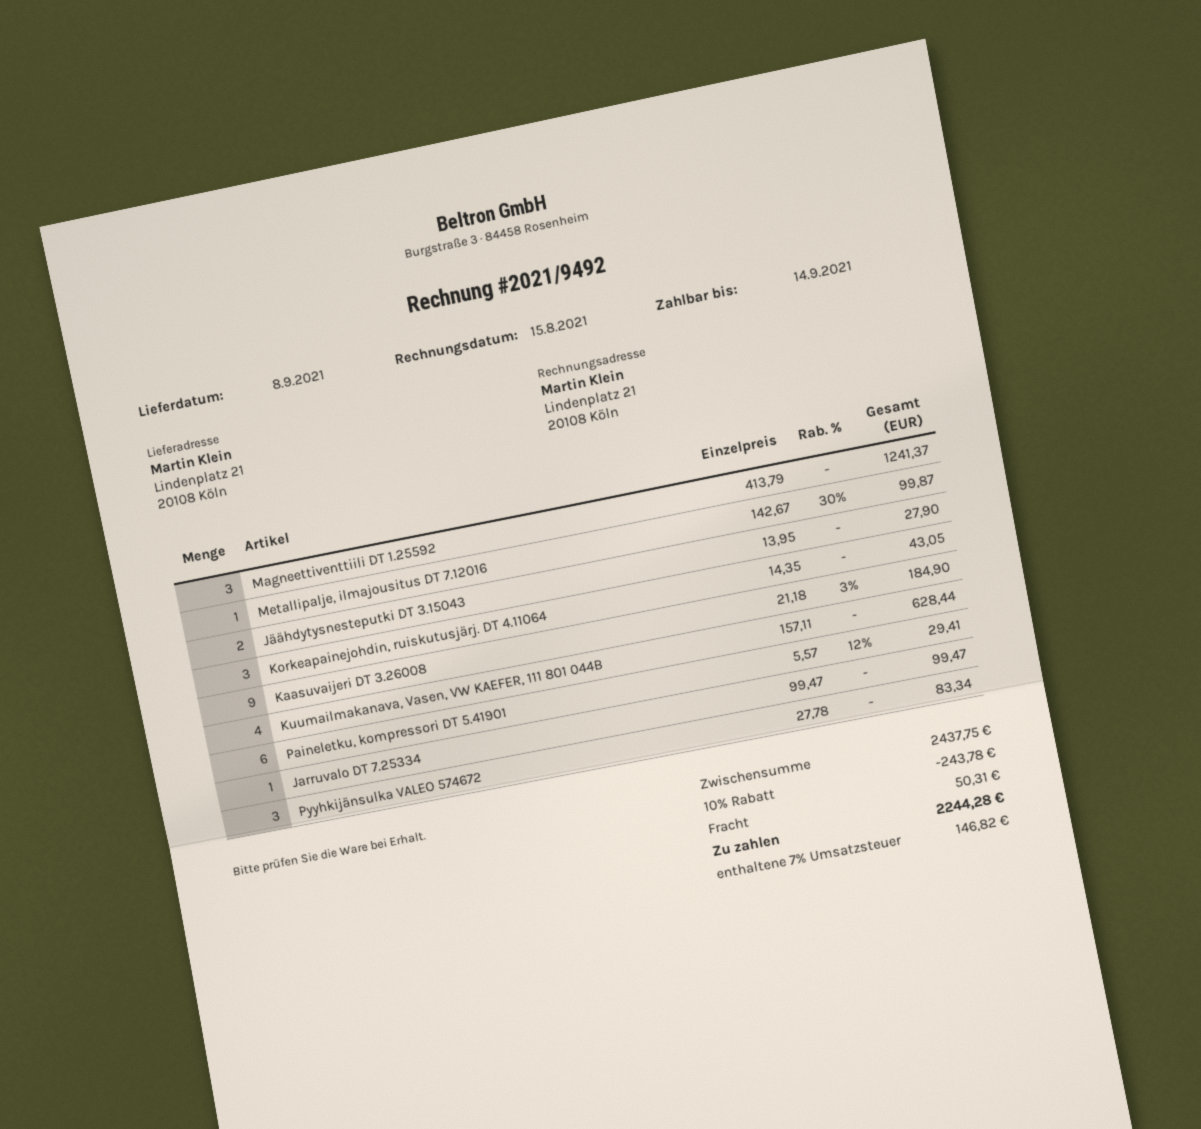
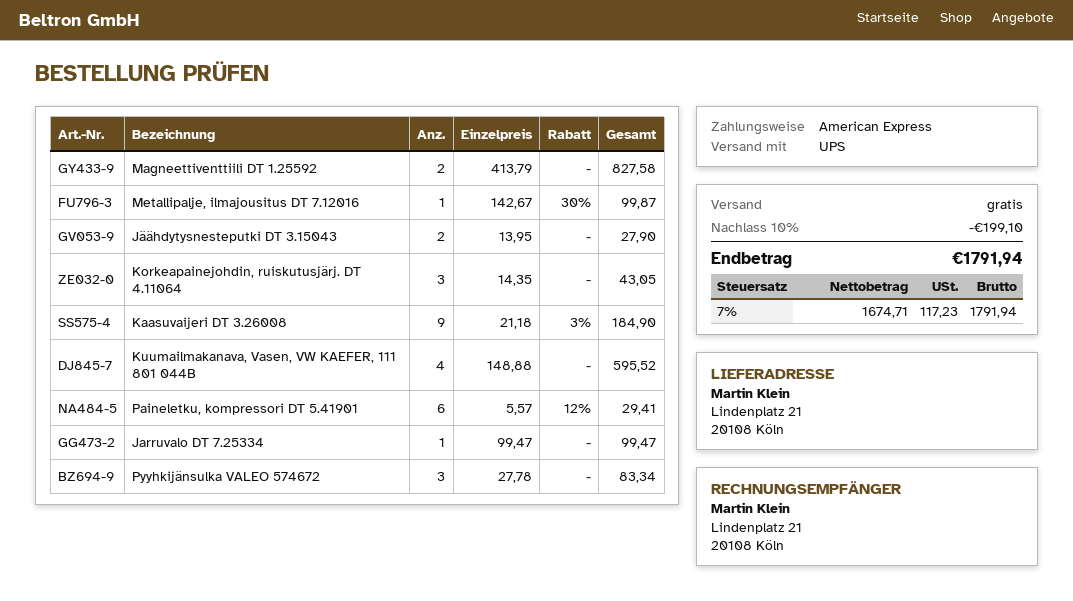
Magneettiventtiili DT 1.25592: 3 x 413.79 = 1241.37 -> 2 x 413.79 = 827.58
Kuumailmakanava, Vasen, VW KAEFER, 111 801 044B: 4 x 157.11 = 628.44 -> 4 x 148.88 = 595.52
discount: 10% = 243.78 -> 10% = 199.10
shipping: 50.31 -> 0.00
tax: 7% = 146.82 -> 7% = 117.23
total: 2244.28 -> 1791.94

